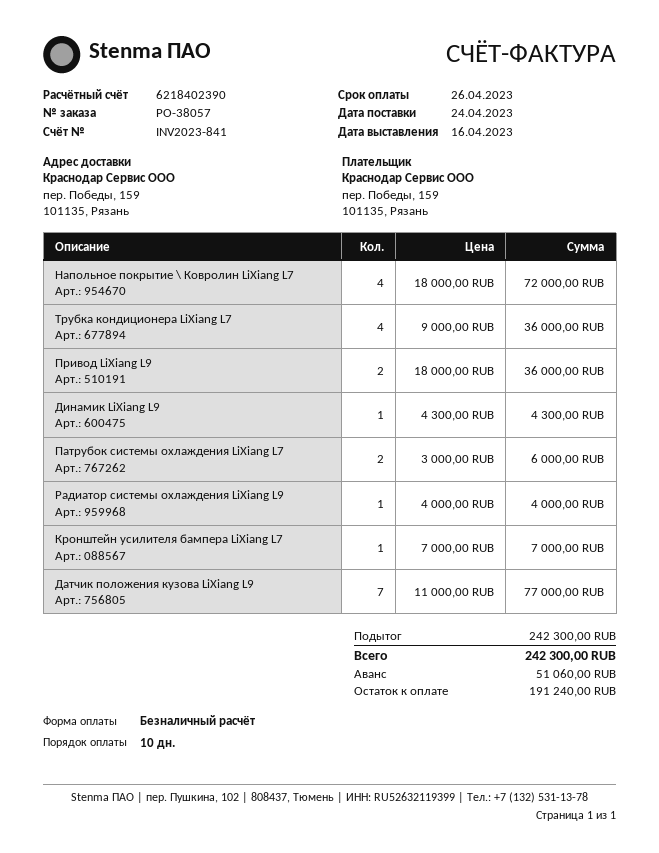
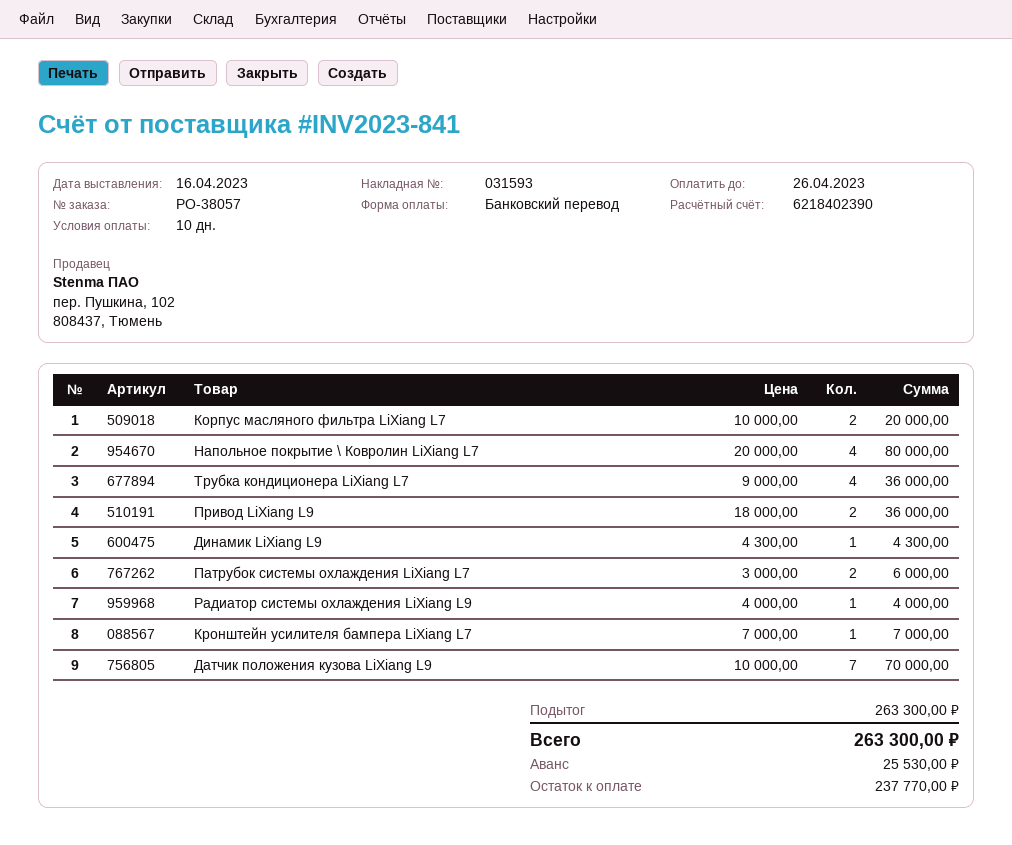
Напольное покрытие \ Ковролин LiXiang L7: 4 x 18000.00 = 72000.00 -> 4 x 20000.00 = 80000.00
Датчик положения кузова LiXiang L9: 7 x 11000.00 = 77000.00 -> 7 x 10000.00 = 70000.00
Корпус масляного фильтра LiXiang L7: none -> 2 x 10000.00 = 20000.00
subtotal: 242300.00 -> 263300.00
total: 242300.00 -> 263300.00
deposit: 51060.00 -> 25530.00
balance: 191240.00 -> 237770.00

